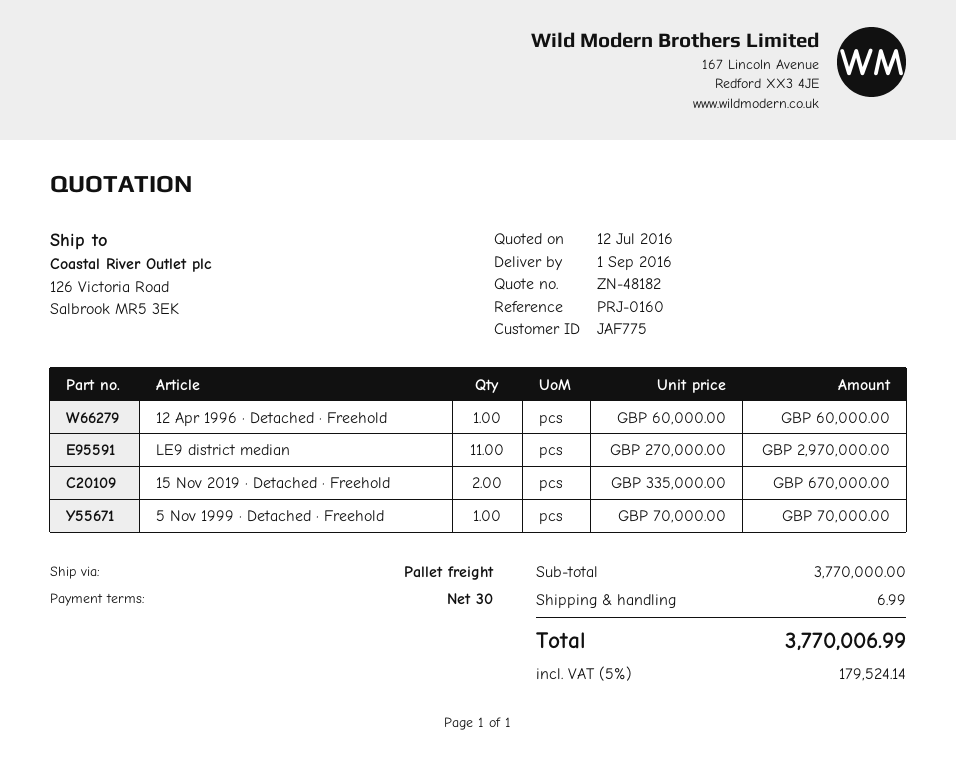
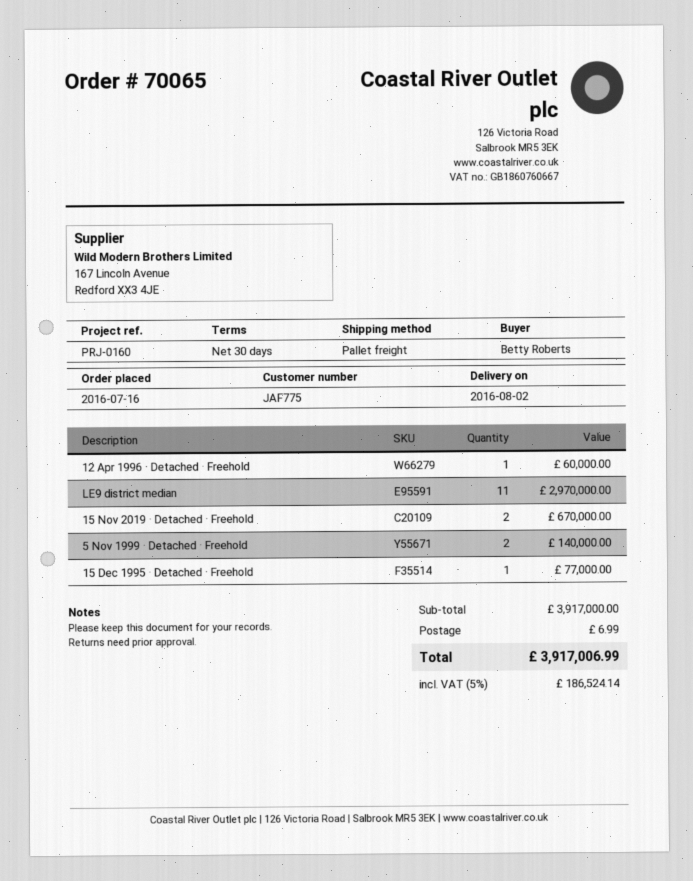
delivery date: 2016-09-01 -> 2016-08-02
5 Nov 1999 · Detached · Freehold: 1 for 70000.00 -> 2 for 140000.00
15 Dec 1995 · Detached · Freehold: none -> 1 for 77000.00
subtotal: 3770000.00 -> 3917000.00
tax: 5% = 179524.14 -> 5% = 186524.14
total: 3770006.99 -> 3917006.99

